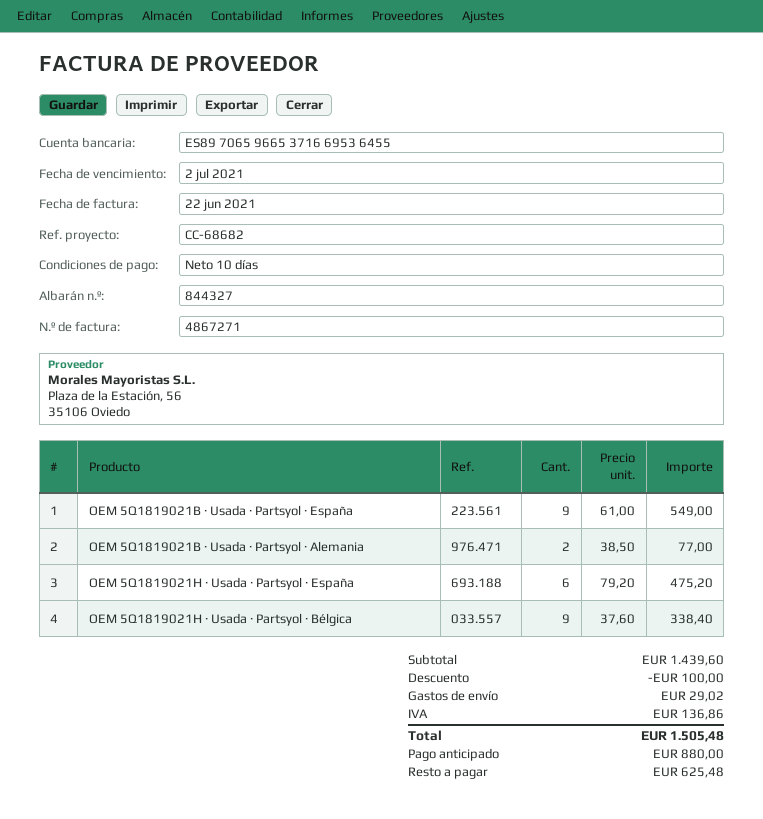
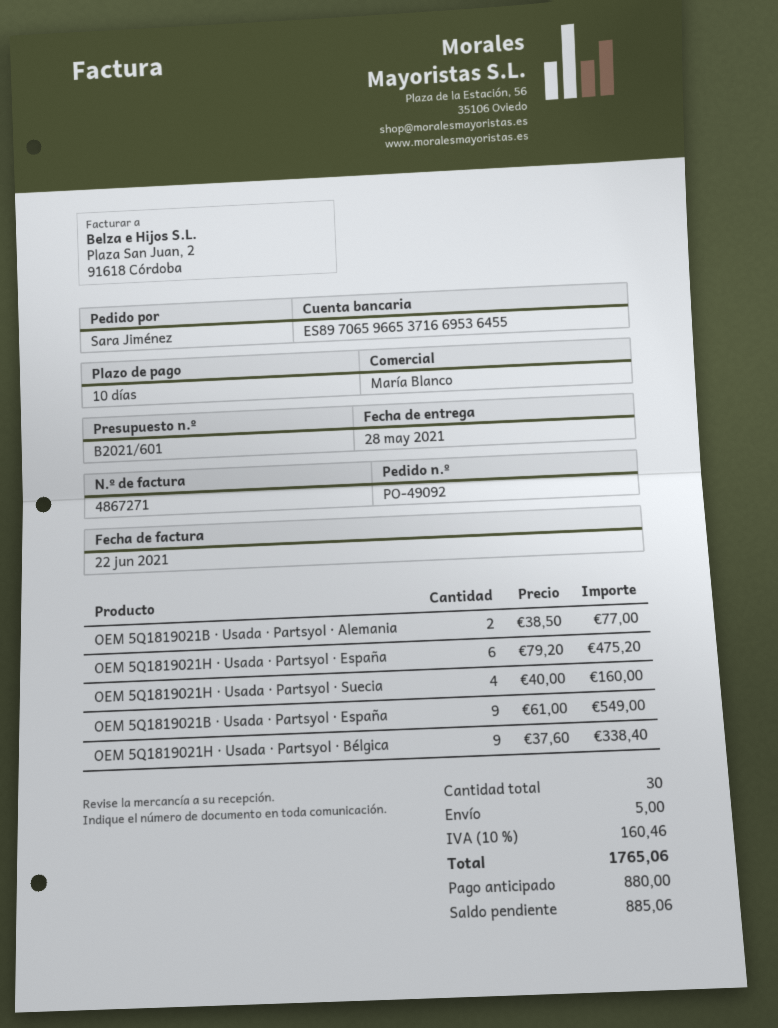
OEM 5Q1819021H · Usada · Partsyol · Suecia: none -> 4 x 40.00 = 160.00
discount: 100.00 -> none
shipping: 29.02 -> 5.00
tax: 136.86 -> 160.46
total: 1505.48 -> 1765.06
balance: 625.48 -> 885.06

